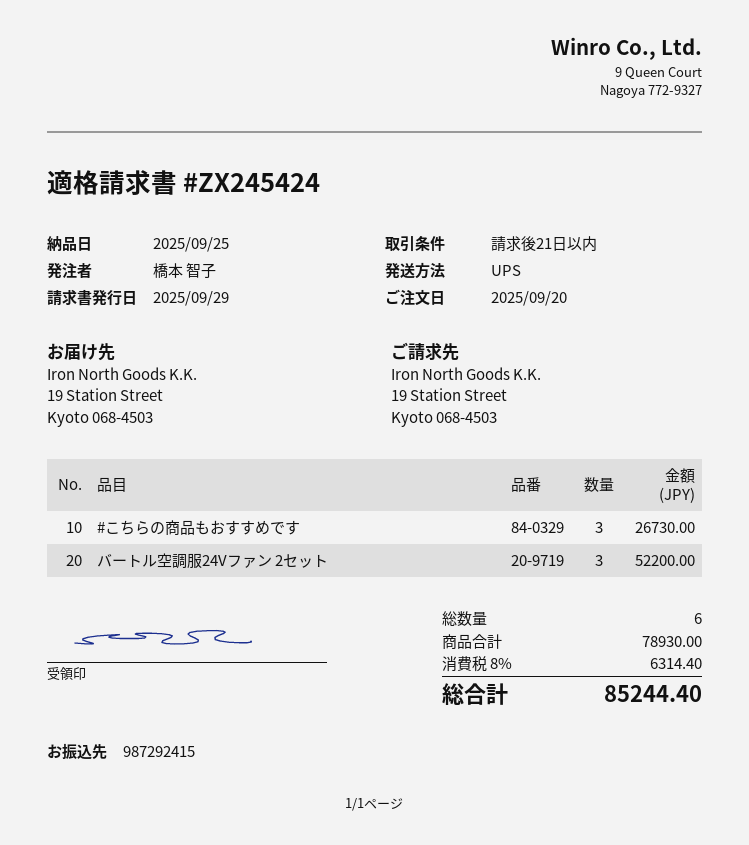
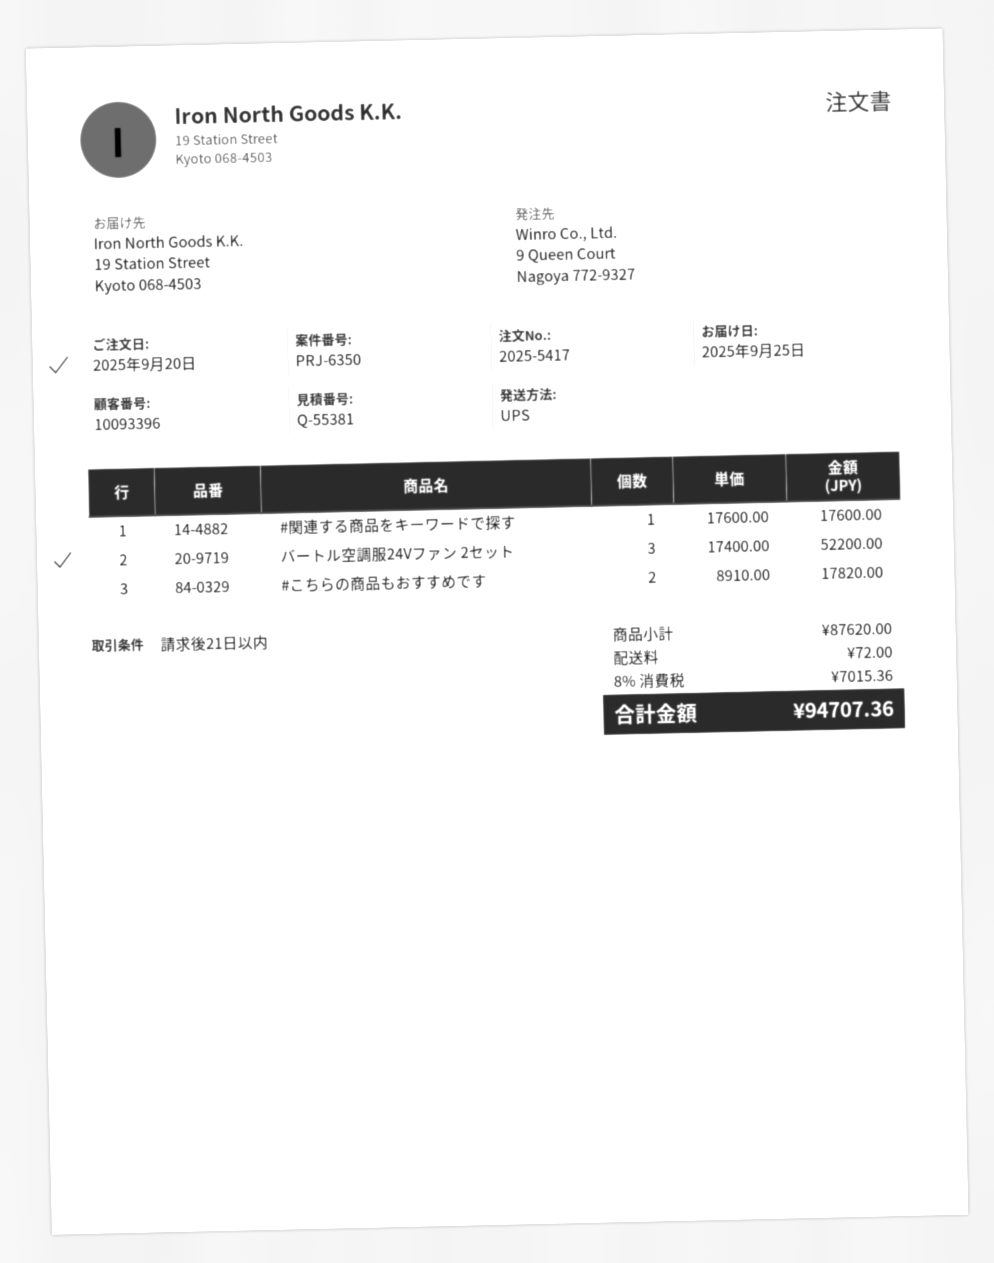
#こちらの商品もおすすめです: 3 for 26730.00 -> 2 for 17820.00
#関連する商品をキーワードで探す: none -> 1 for 17600.00
subtotal: 78930.00 -> 87620.00
shipping: none -> 72.00
tax: 8% = 6314.40 -> 8% = 7015.36
total: 85244.40 -> 94707.36

